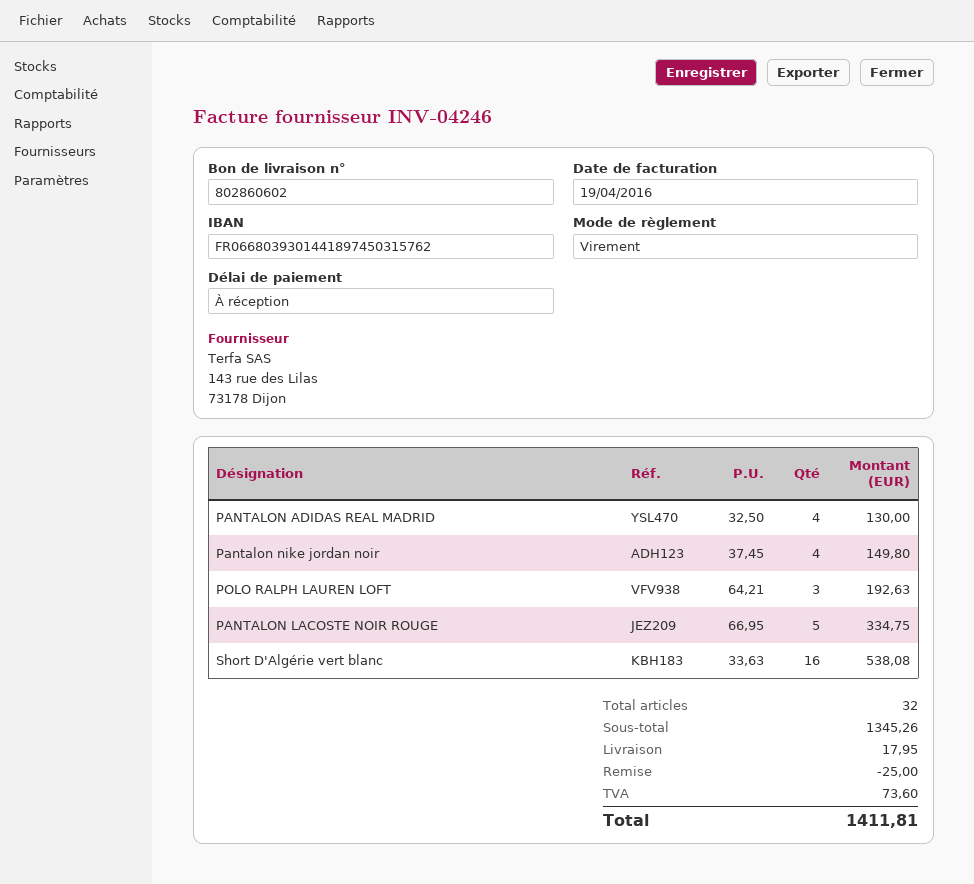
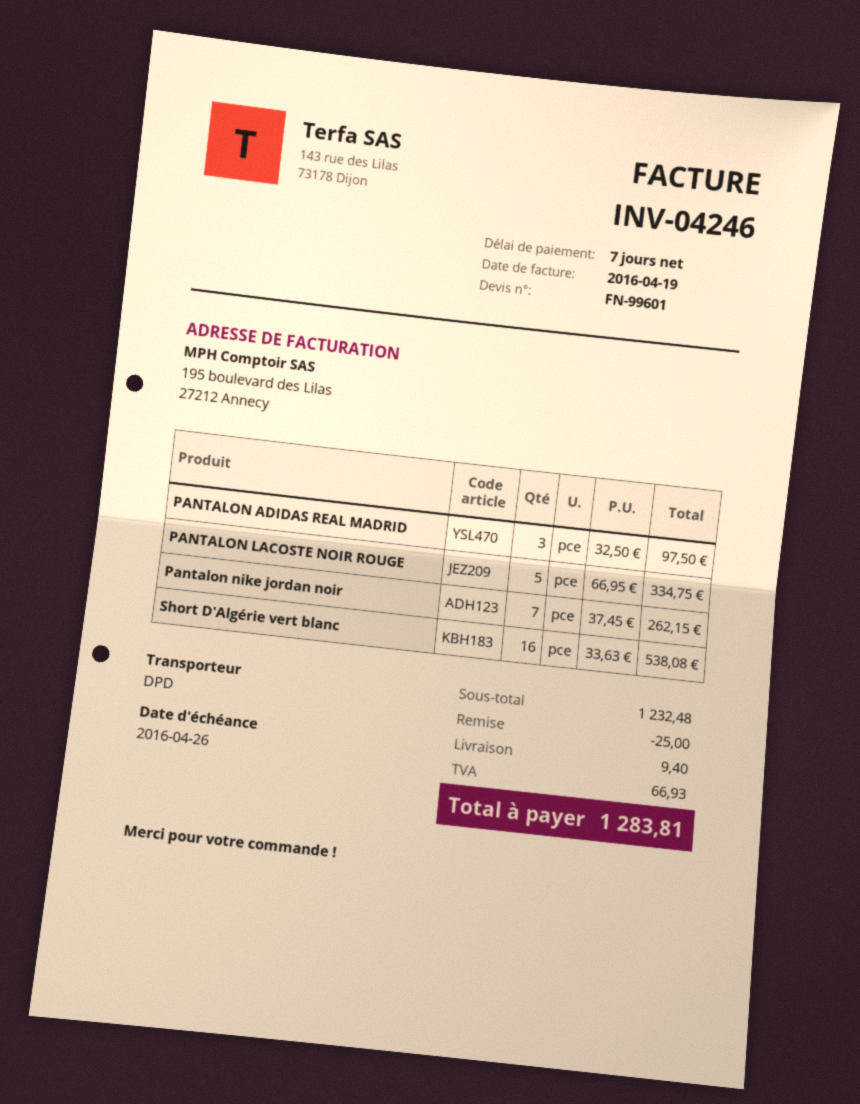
payment terms: on receipt -> 7 days
PANTALON ADIDAS REAL MADRID: 4 x 32.50 = 130.00 -> 3 x 32.50 = 97.50
Pantalon nike jordan noir: 4 x 37.45 = 149.80 -> 7 x 37.45 = 262.15
POLO RALPH LAUREN LOFT: 3 x 64.21 = 192.63 -> none
subtotal: 1345.26 -> 1232.48
shipping: 17.95 -> 9.40
tax: 73.60 -> 66.93
total: 1411.81 -> 1283.81

